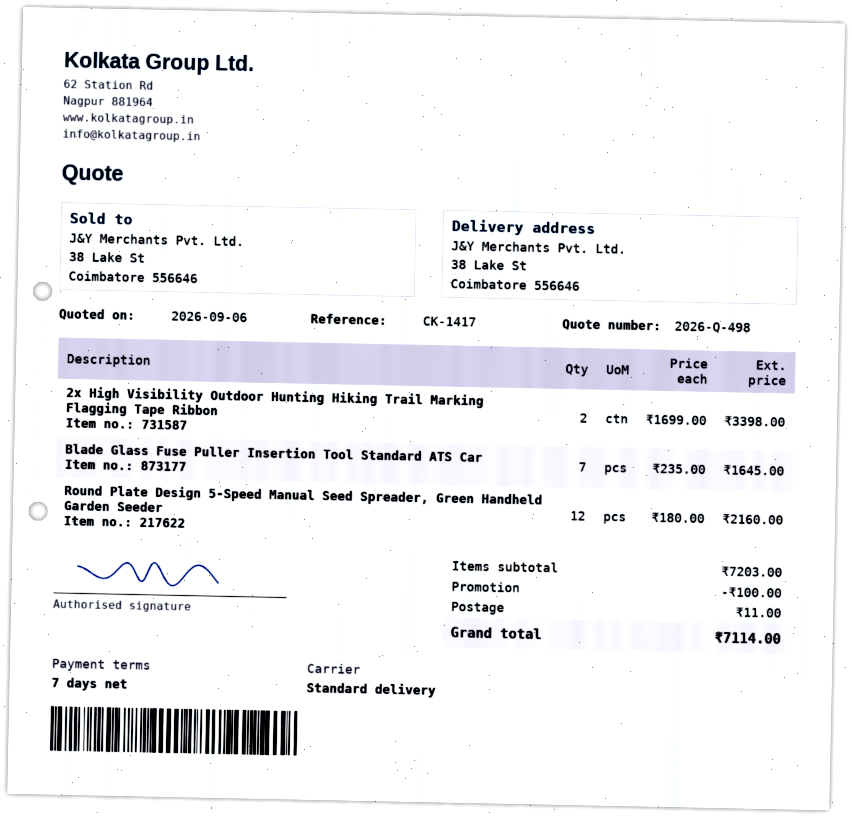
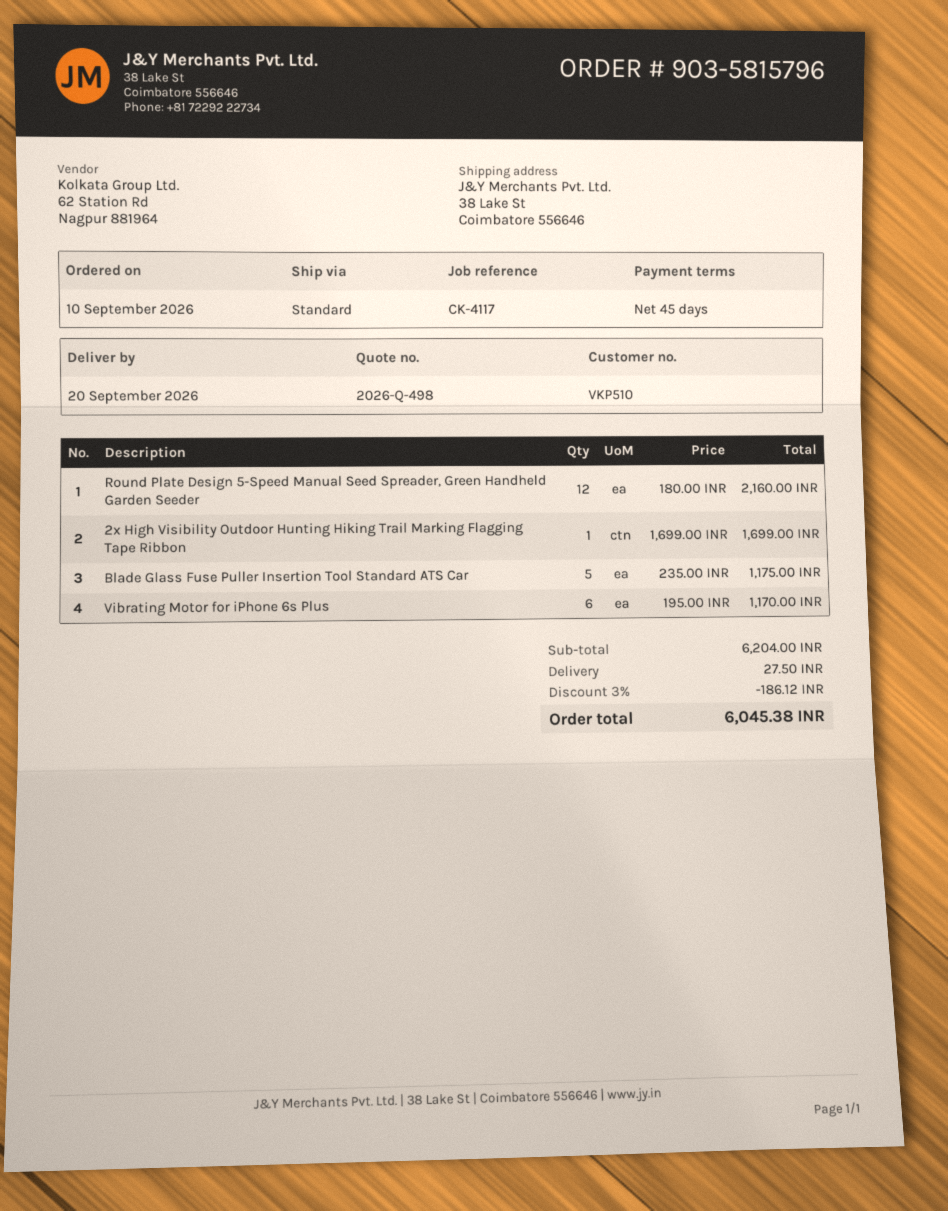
payment terms: 7 days -> 45 days
reference: CK-1417 -> CK-4117
2x High Visibility Outdoor Hunting Hiking Trail Marking Flagging Tape Ribbon: 2 x 1699.00 = 3398.00 -> 1 x 1699.00 = 1699.00
Blade Glass Fuse Puller Insertion Tool Standard ATS Car: 7 x 235.00 = 1645.00 -> 5 x 235.00 = 1175.00
Vibrating Motor for iPhone 6s Plus: none -> 6 x 195.00 = 1170.00
subtotal: 7203.00 -> 6204.00
discount: 100.00 -> 186.12
shipping: 11.00 -> 27.50
total: 7114.00 -> 6045.38

